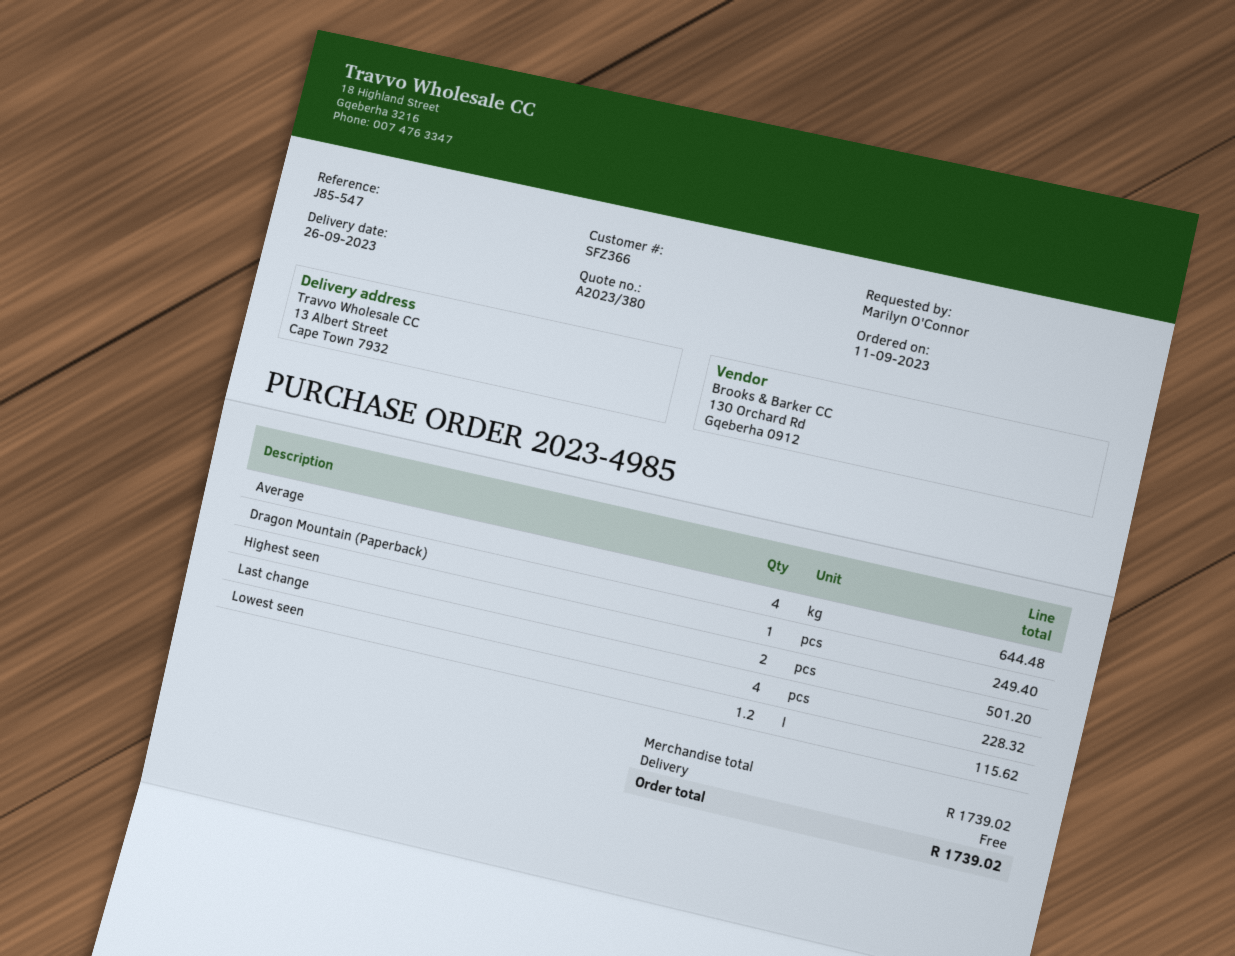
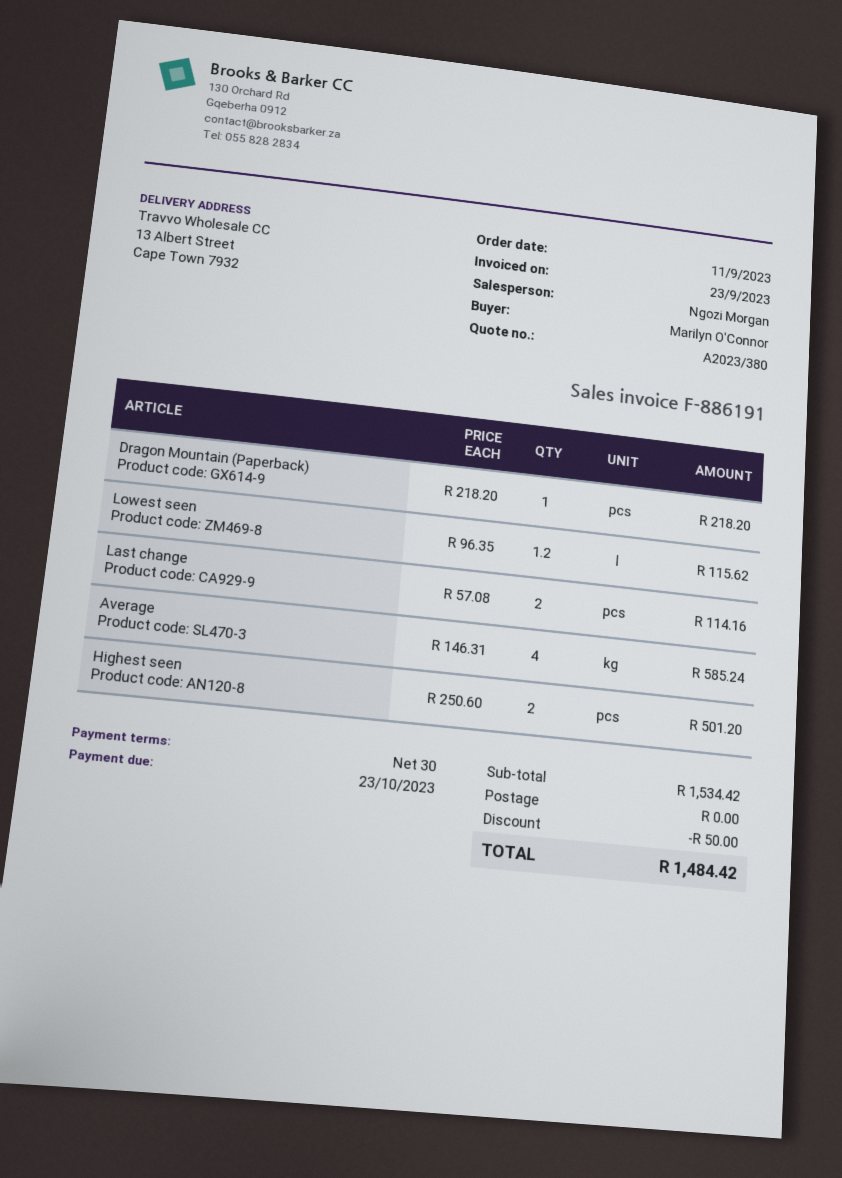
Average: 4 for 644.48 -> 4 for 585.24
Dragon Mountain (Paperback): 1 for 249.40 -> 1 for 218.20
Last change: 4 for 228.32 -> 2 for 114.16
subtotal: 1739.02 -> 1534.42
discount: none -> 50.00
total: 1739.02 -> 1484.42

